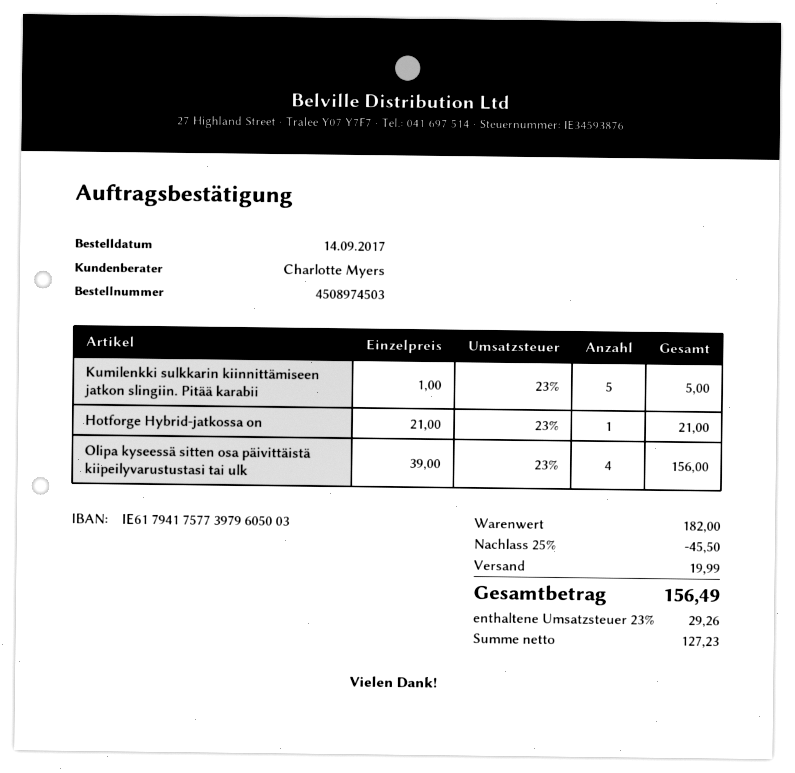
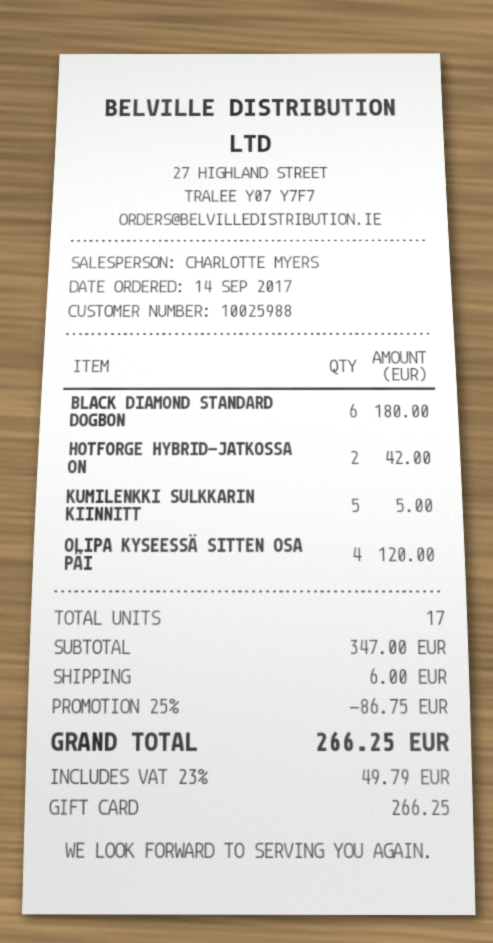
Hotforge Hybrid-jatkossa on: 1 for 21.00 -> 2 for 42.00
Olipa kyseessä sitten osa päivittäistä kiipeilyvarustustasi tai ulk: 4 for 156.00 -> 4 for 120.00
BLACK DIAMOND STANDARD DOGBON: none -> 6 for 180.00
subtotal: 182.00 -> 347.00
discount: 25% = 45.50 -> 25% = 86.75
shipping: 19.99 -> 6.00
tax: 23% = 29.26 -> 23% = 49.79
total: 156.49 -> 266.25

